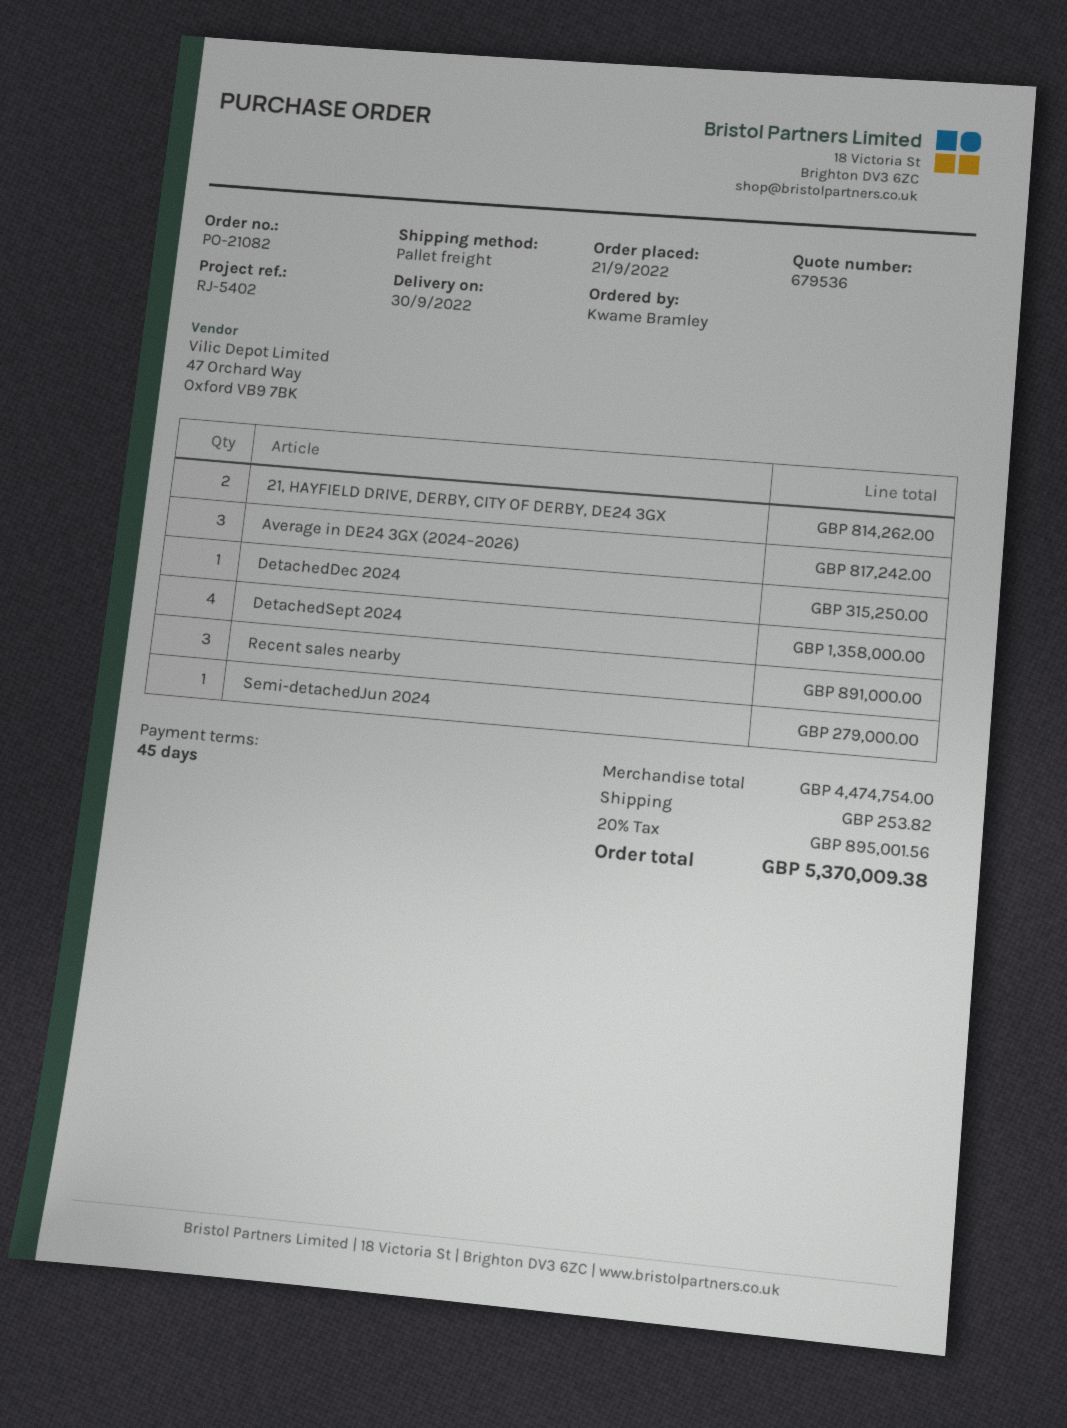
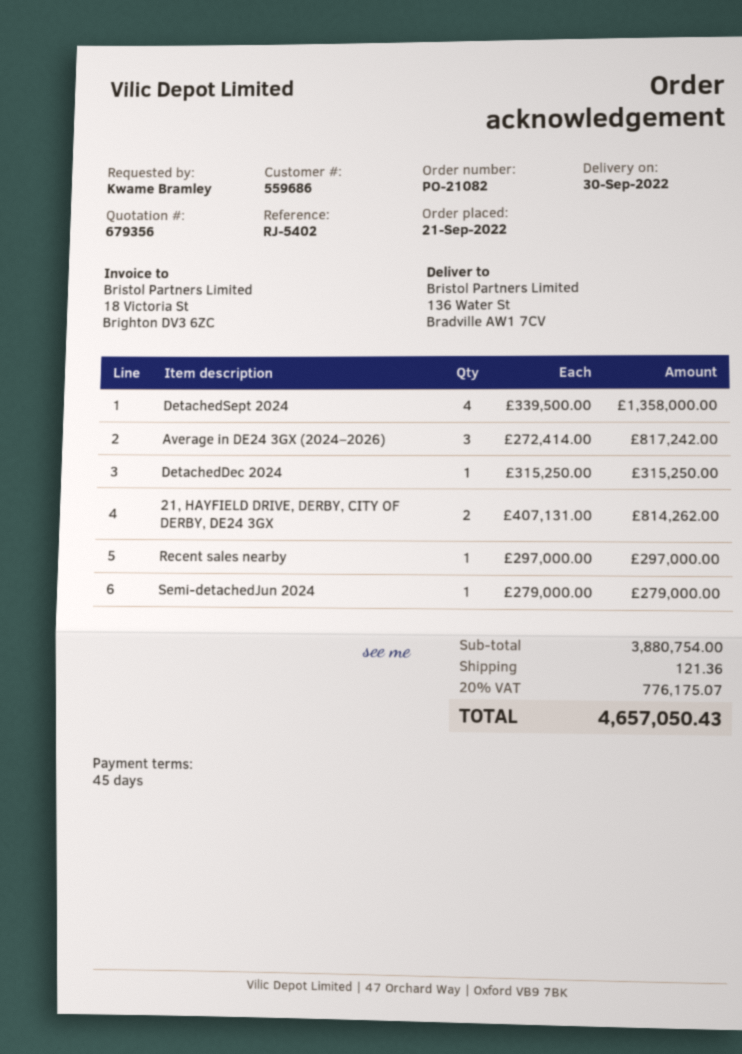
quote number: 679536 -> 679356
Recent sales nearby: 3 for 891000.00 -> 1 for 297000.00
subtotal: 4474754.00 -> 3880754.00
shipping: 253.82 -> 121.36
tax: 20% = 895001.56 -> 20% = 776175.07
total: 5370009.38 -> 4657050.43

